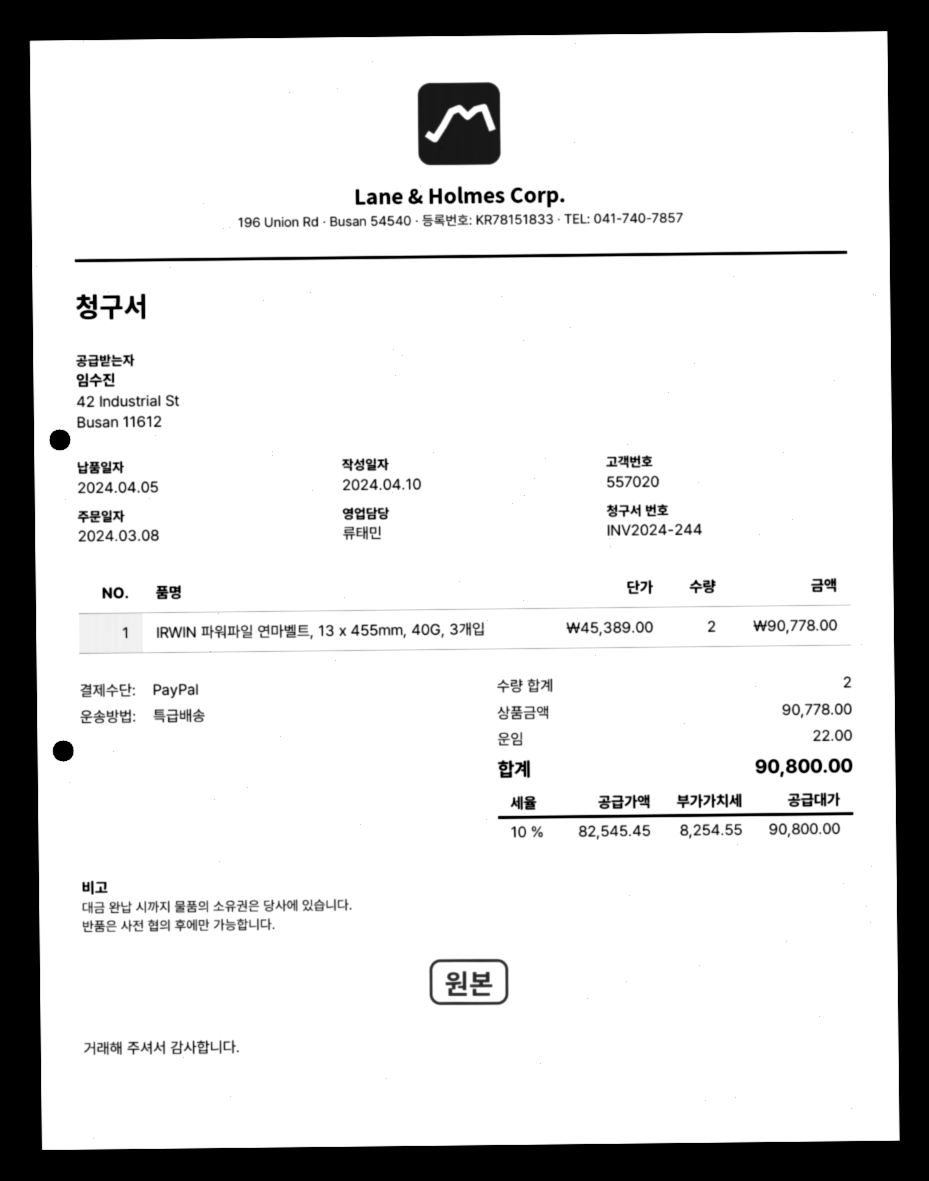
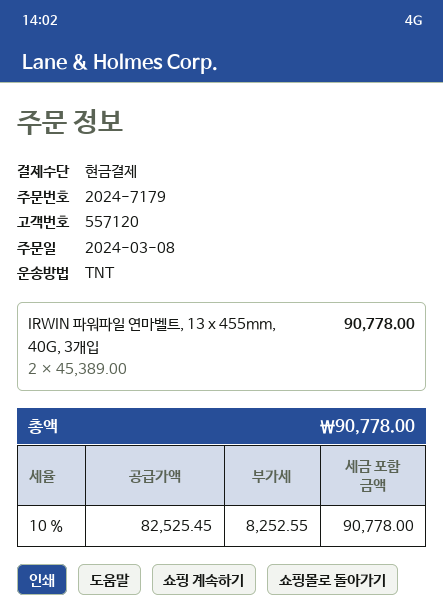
customer number: 557020 -> 557120
payment method: PayPal -> cash
shipping method: express -> TNT
shipping: 22.00 -> none
net: 82545.45 -> 82525.45
tax: 10% = 8254.55 -> 10% = 8252.55
total: 90800.00 -> 90778.00

